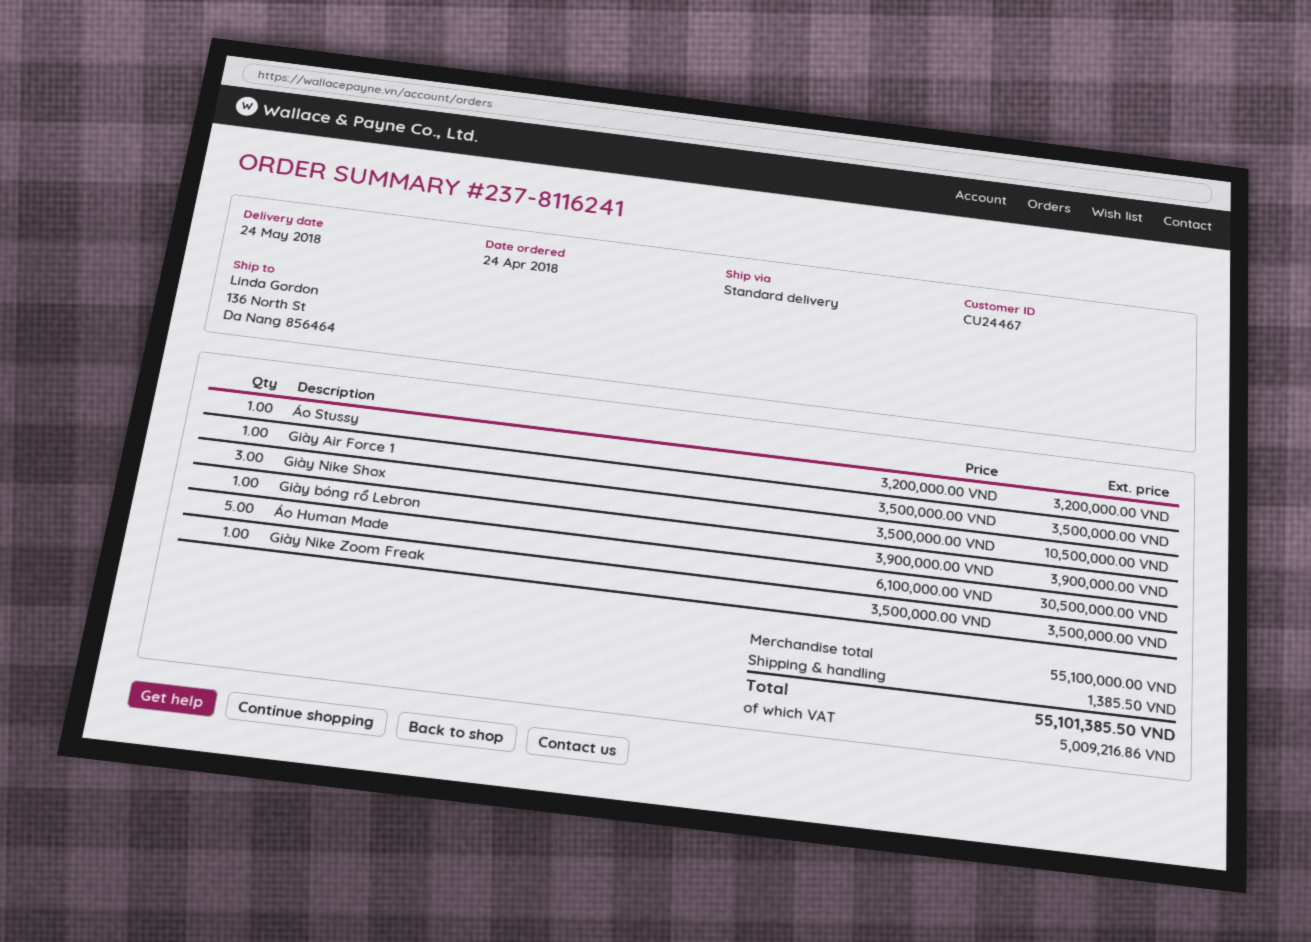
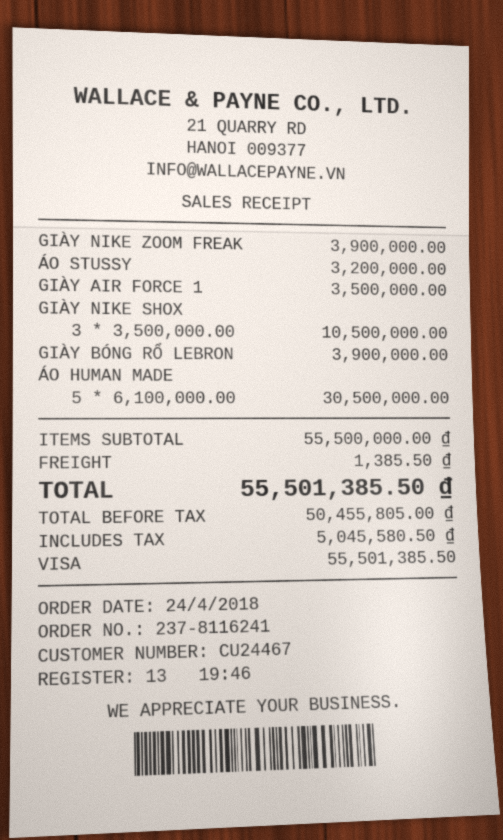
Giày Nike Zoom Freak: 1 x 3500000.00 = 3500000.00 -> 1 x 3900000.00 = 3900000.00
subtotal: 55100000.00 -> 55500000.00
tax: 5009216.86 -> 5045580.50
total: 55101385.50 -> 55501385.50

